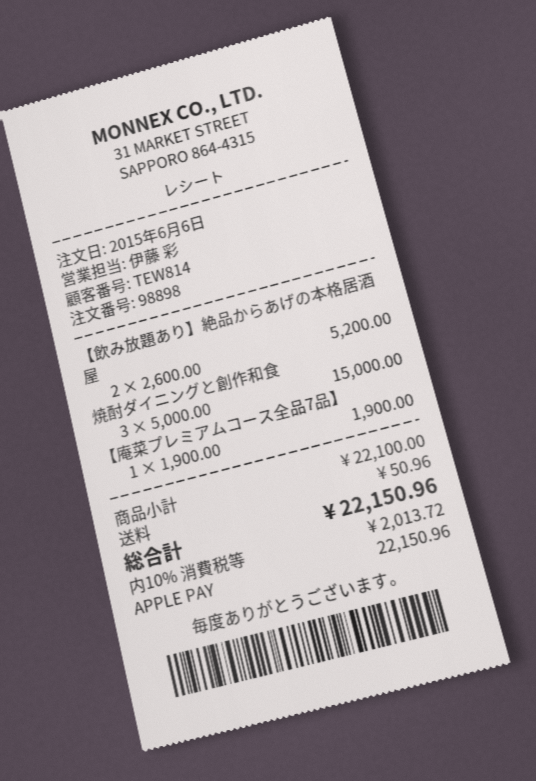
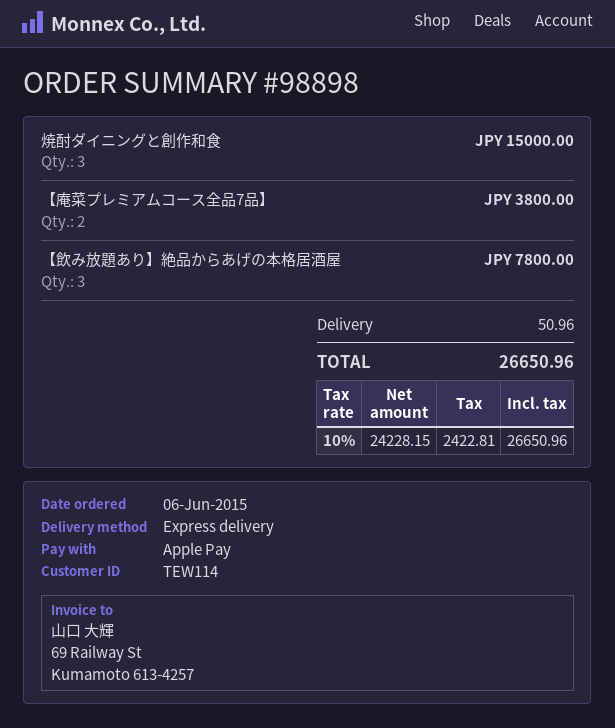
customer number: TEW814 -> TEW114
【飲み放題あり】絶品からあげの本格居酒屋: 2 for 5200.00 -> 3 for 7800.00
【庵菜プレミアムコース全品7品】: 1 for 1900.00 -> 2 for 3800.00
tax: 10% = 2013.72 -> 10% = 2422.81
total: 22150.96 -> 26650.96

